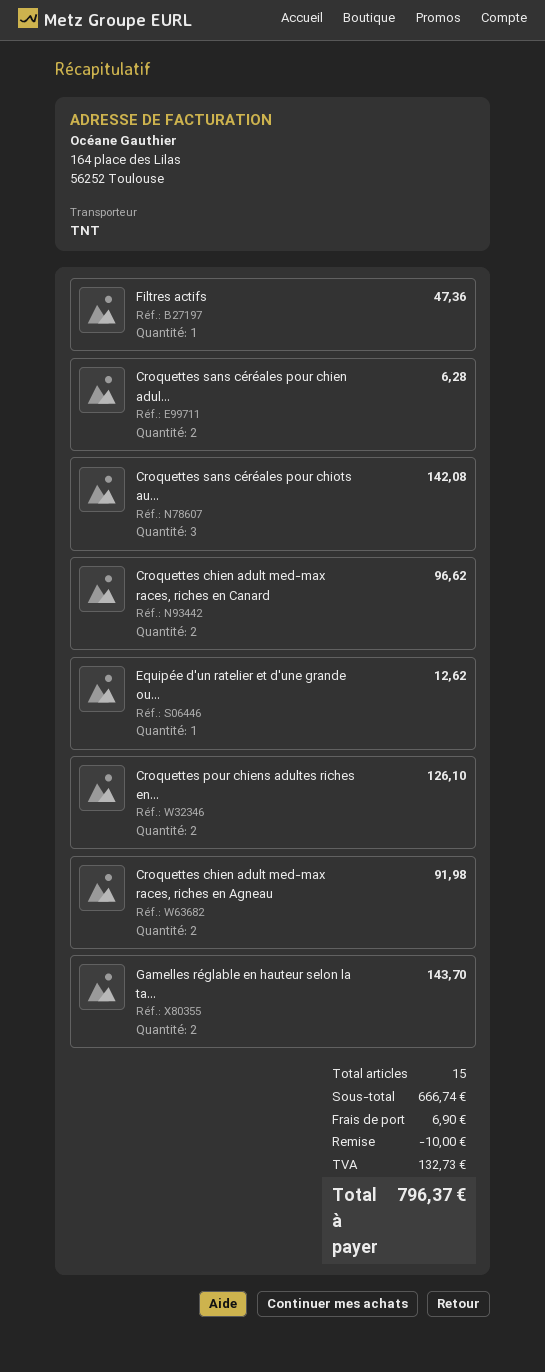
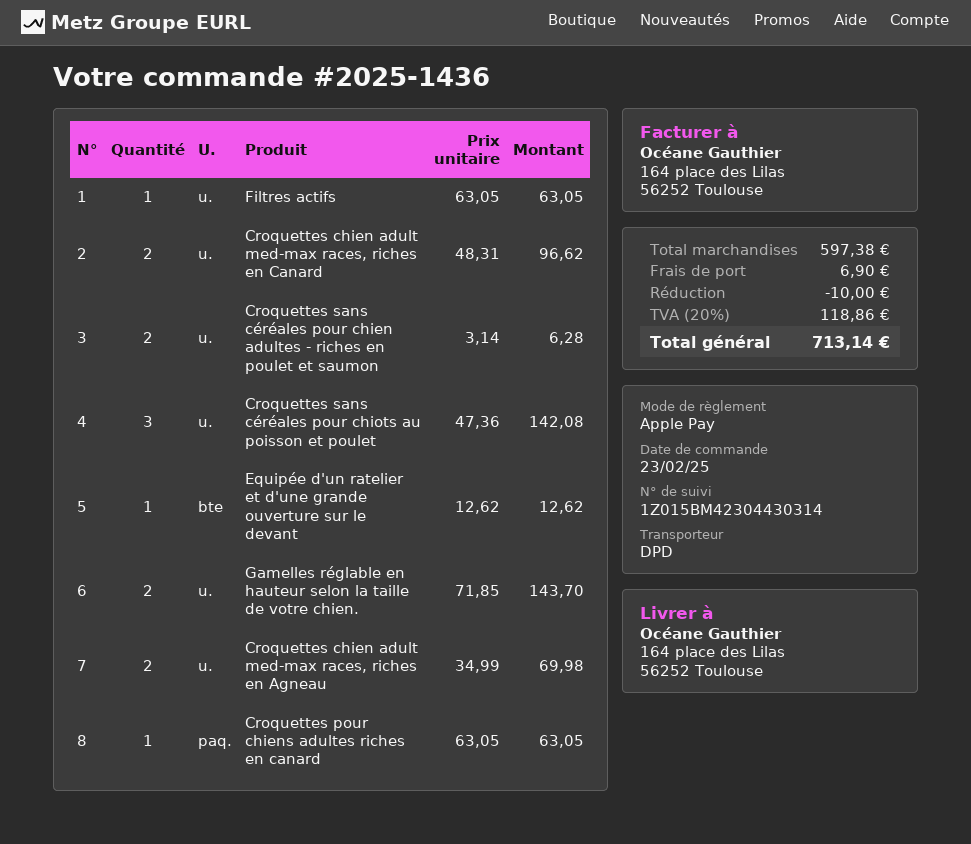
shipping method: TNT -> DPD
Filtres actifs: 1 for 47.36 -> 1 for 63.05
Croquettes pour chiens adultes riches en...: 2 for 126.10 -> 1 for 63.05
Croquettes chien adult med-max races, riches en Agneau: 2 for 91.98 -> 2 for 69.98
subtotal: 666.74 -> 597.38
tax: 132.73 -> 118.86
total: 796.37 -> 713.14

